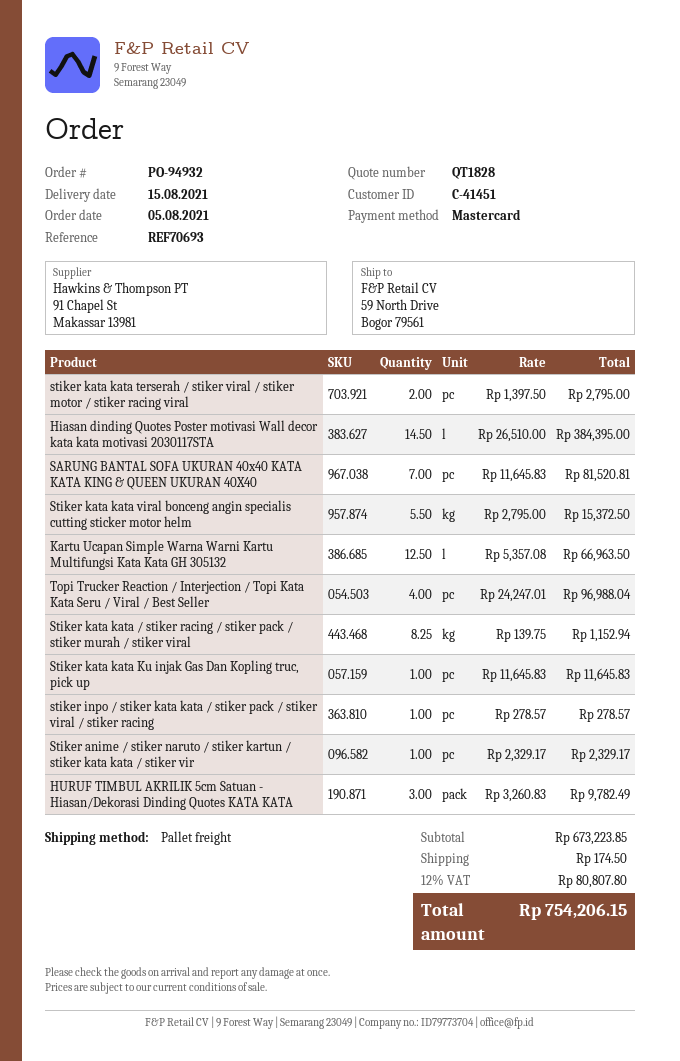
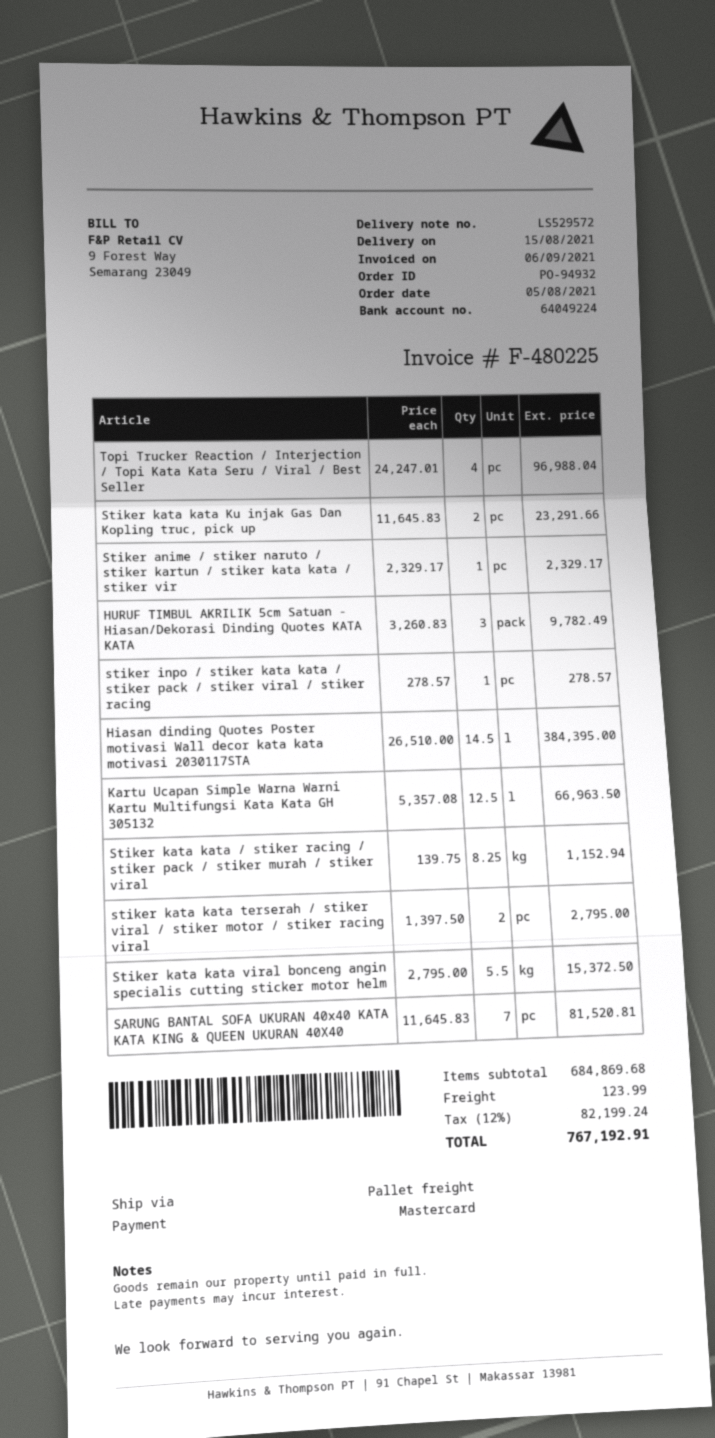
Stiker kata kata Ku injak Gas Dan Kopling truc, pick up: 1 x 11645.83 = 11645.83 -> 2 x 11645.83 = 23291.66
subtotal: 673223.85 -> 684869.68
shipping: 174.50 -> 123.99
tax: 12% = 80807.80 -> 12% = 82199.24
total: 754206.15 -> 767192.91

